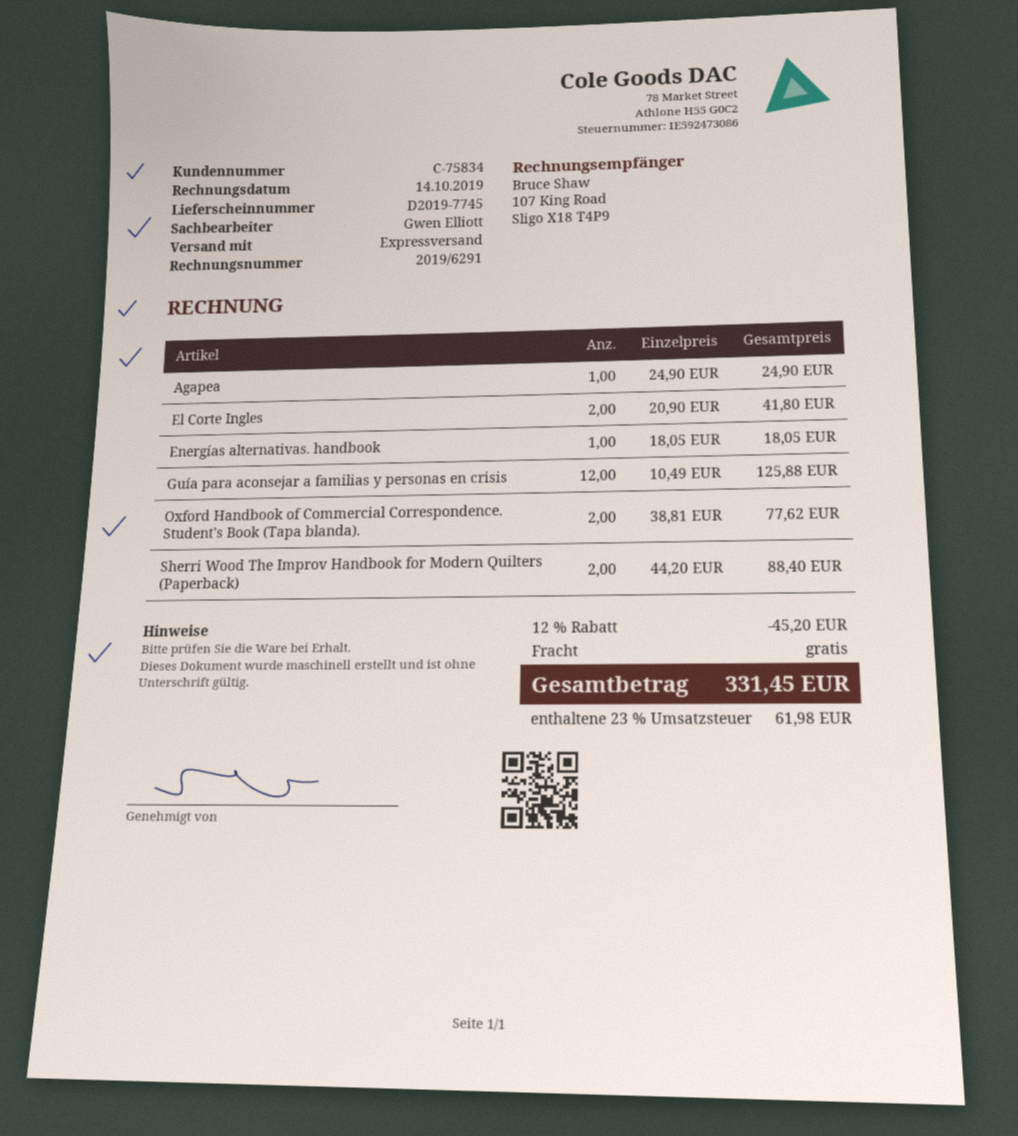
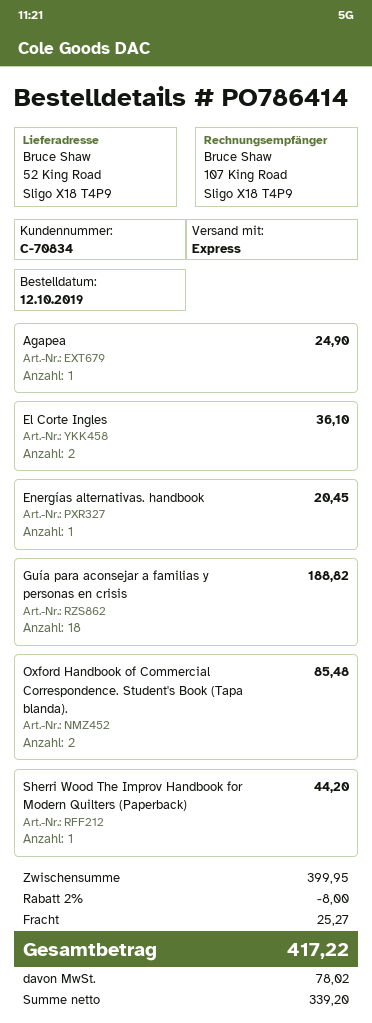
customer number: C-75834 -> C-70834
El Corte Ingles: 2 for 41.80 -> 2 for 36.10
Energías alternativas. handbook: 1 for 18.05 -> 1 for 20.45
Guía para aconsejar a familias y personas en crisis: 12 for 125.88 -> 18 for 188.82
Oxford Handbook of Commercial Correspondence. Student's Book (Tapa blanda).: 2 for 77.62 -> 2 for 85.48
Sherri Wood The Improv Handbook for Modern Quilters (Paperback): 2 for 88.40 -> 1 for 44.20
discount: 12% = 45.20 -> 2% = 8.00
shipping: 0.00 -> 25.27
tax: 61.98 -> 78.02
total: 331.45 -> 417.22

